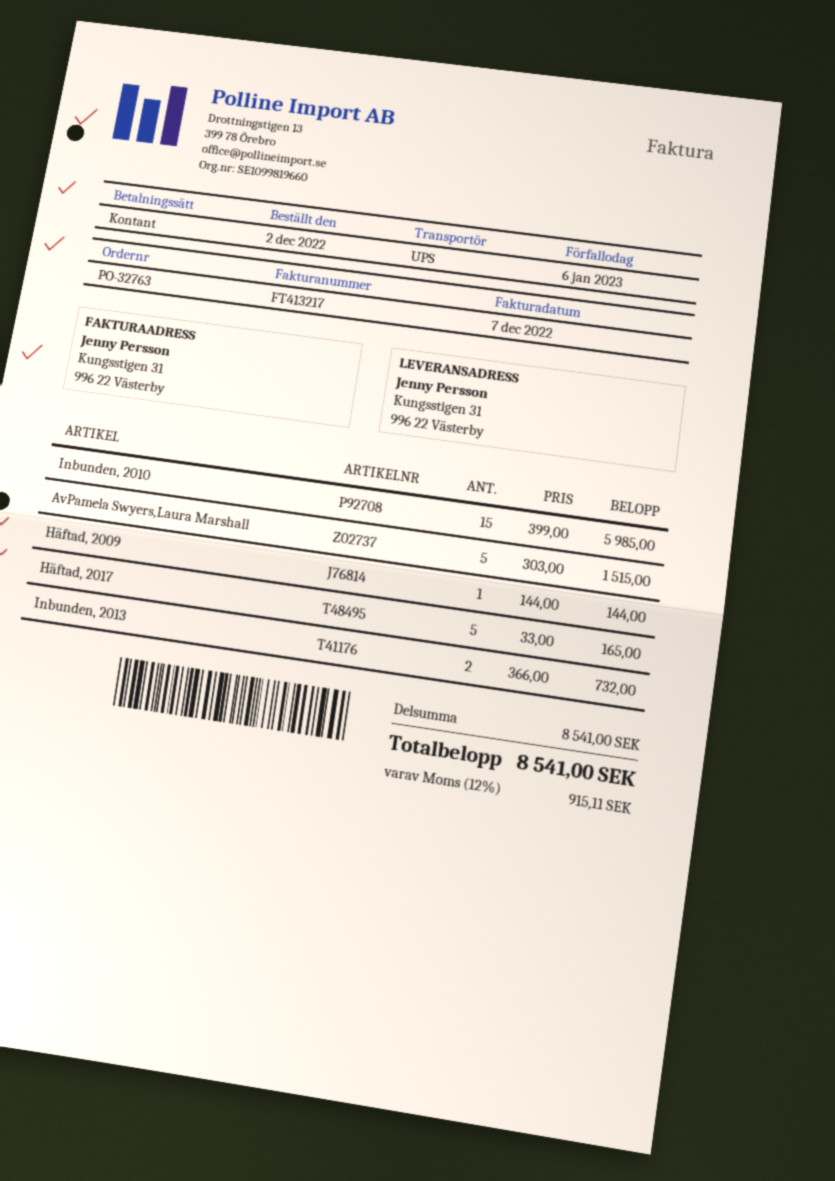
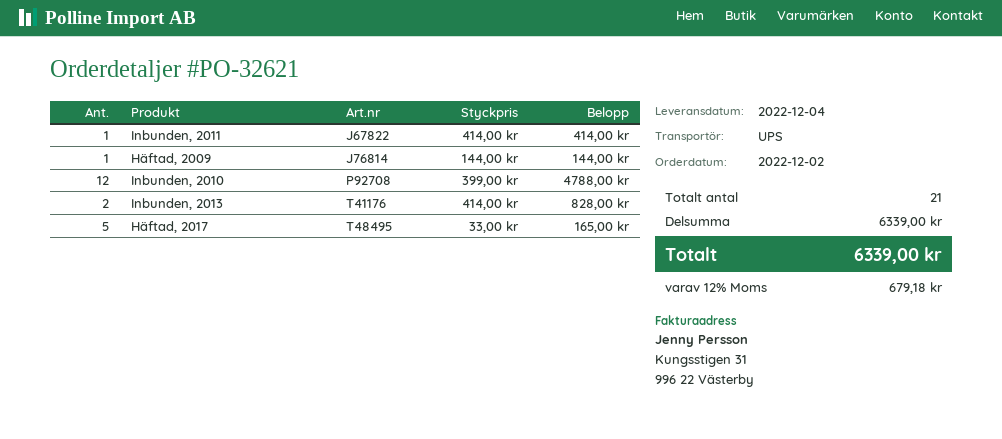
order number: PO-32763 -> PO-32621
Inbunden, 2010: 15 x 399.00 = 5985.00 -> 12 x 399.00 = 4788.00
AvPamela Swyers,Laura Marshall: 5 x 303.00 = 1515.00 -> none
Inbunden, 2013: 2 x 366.00 = 732.00 -> 2 x 414.00 = 828.00
Inbunden, 2011: none -> 1 x 414.00 = 414.00
subtotal: 8541.00 -> 6339.00
tax: 12% = 915.11 -> 12% = 679.18
total: 8541.00 -> 6339.00

